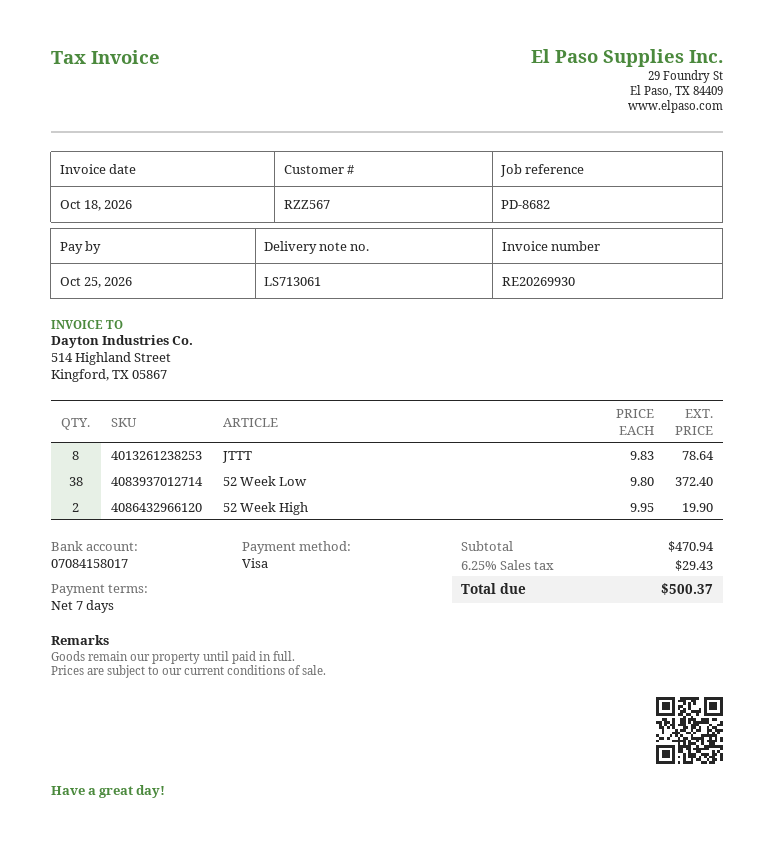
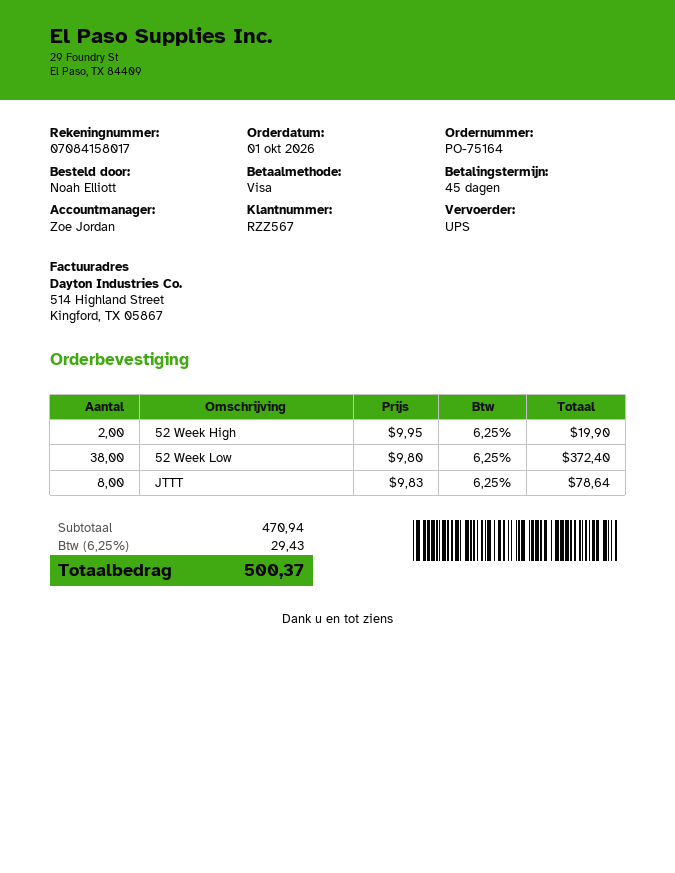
payment terms: 7 days -> 45 days

